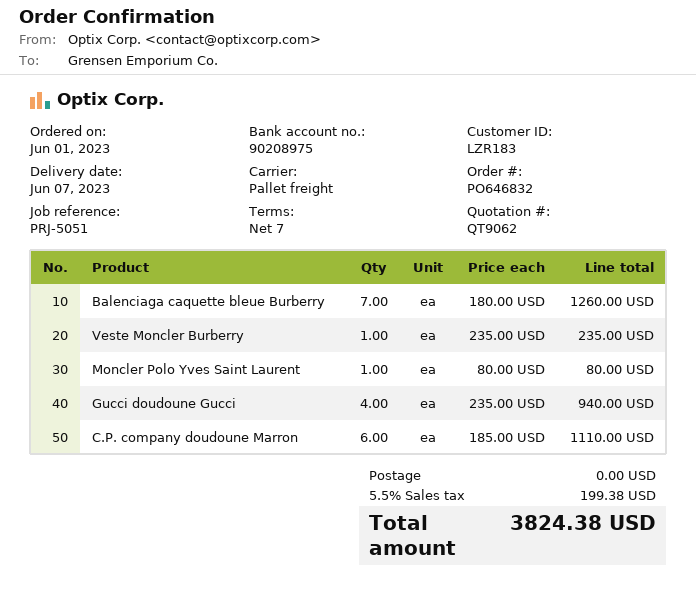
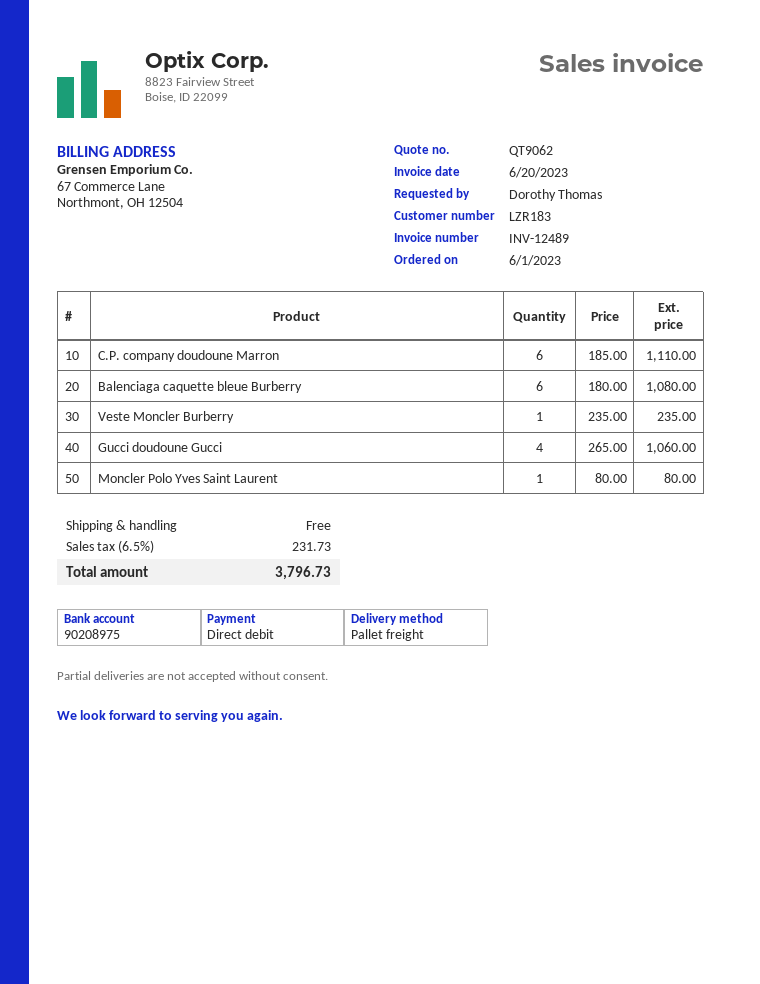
Balenciaga caquette bleue Burberry: 7 x 180.00 = 1260.00 -> 6 x 180.00 = 1080.00
Gucci doudoune Gucci: 4 x 235.00 = 940.00 -> 4 x 265.00 = 1060.00
tax: 5.5% = 199.38 -> 6.5% = 231.73
total: 3824.38 -> 3796.73

